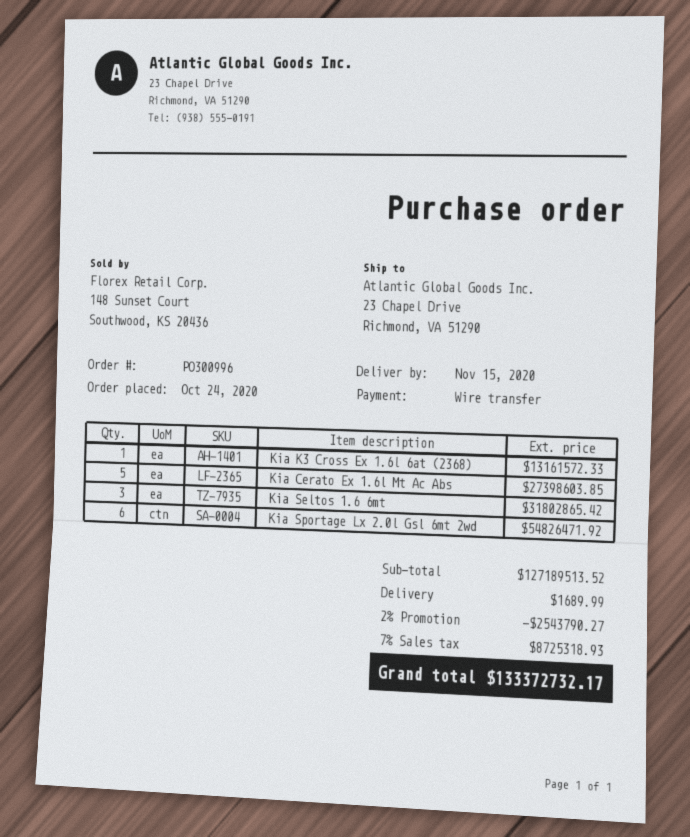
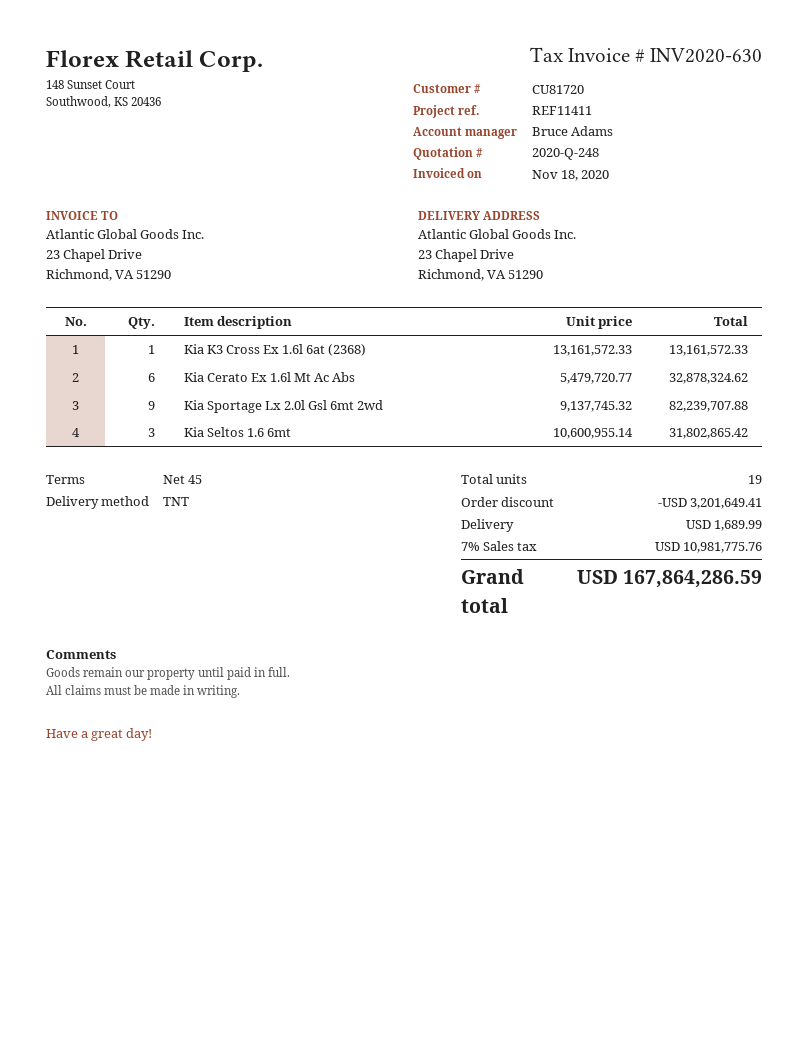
Kia Cerato Ex 1.6l Mt Ac Abs: 5 for 27398603.85 -> 6 for 32878324.62
Kia Sportage Lx 2.0l Gsl 6mt 2wd: 6 for 54826471.92 -> 9 for 82239707.88
discount: 2543790.27 -> 3201649.41
tax: 7% = 8725318.93 -> 7% = 10981775.76
total: 133372732.17 -> 167864286.59

